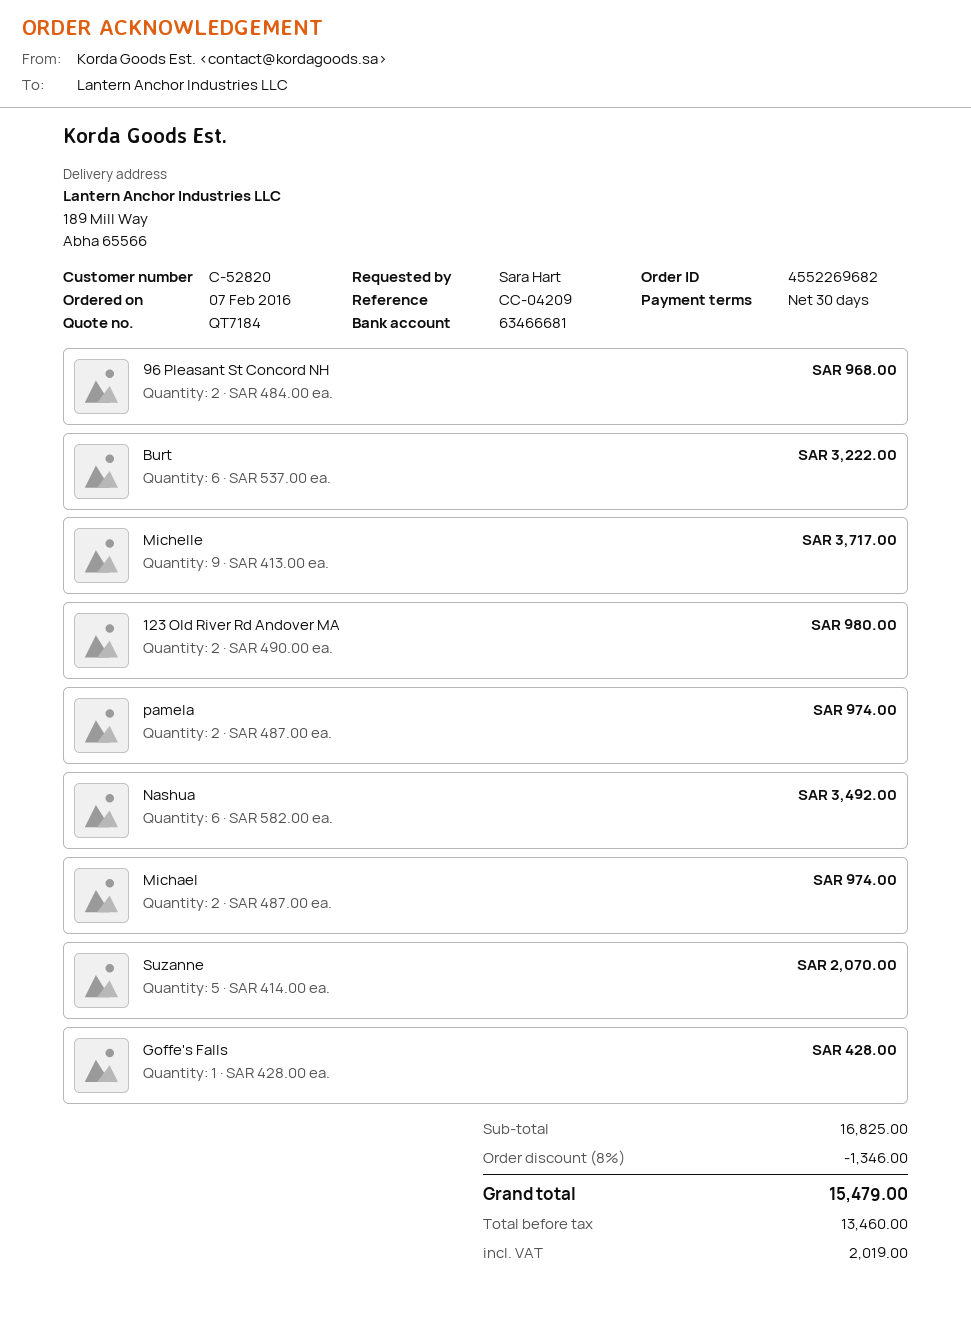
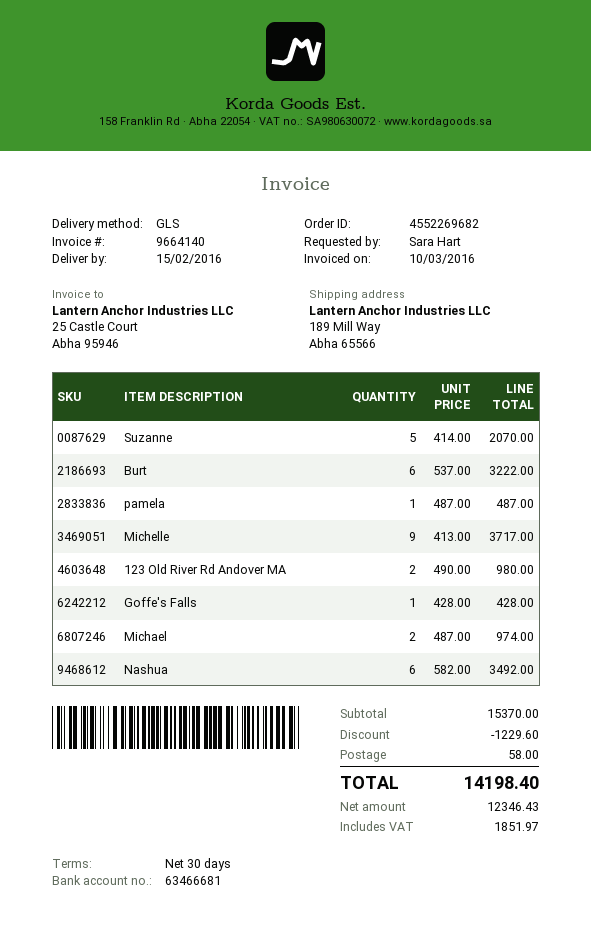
96 Pleasant St Concord NH: 2 x 484.00 = 968.00 -> none
pamela: 2 x 487.00 = 974.00 -> 1 x 487.00 = 487.00
subtotal: 16825.00 -> 15370.00
discount: 1346.00 -> 1229.60
shipping: none -> 58.00
net: 13460.00 -> 12346.43
tax: 2019.00 -> 1851.97
total: 15479.00 -> 14198.40

